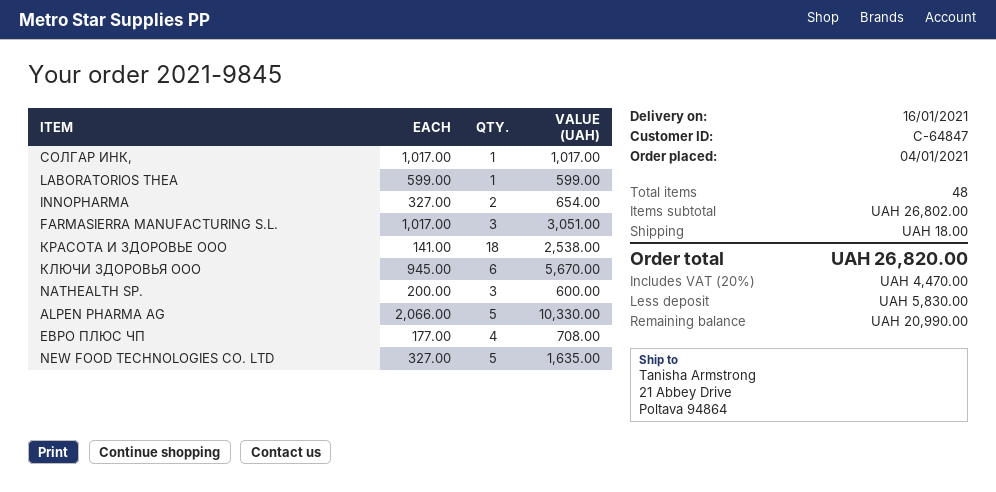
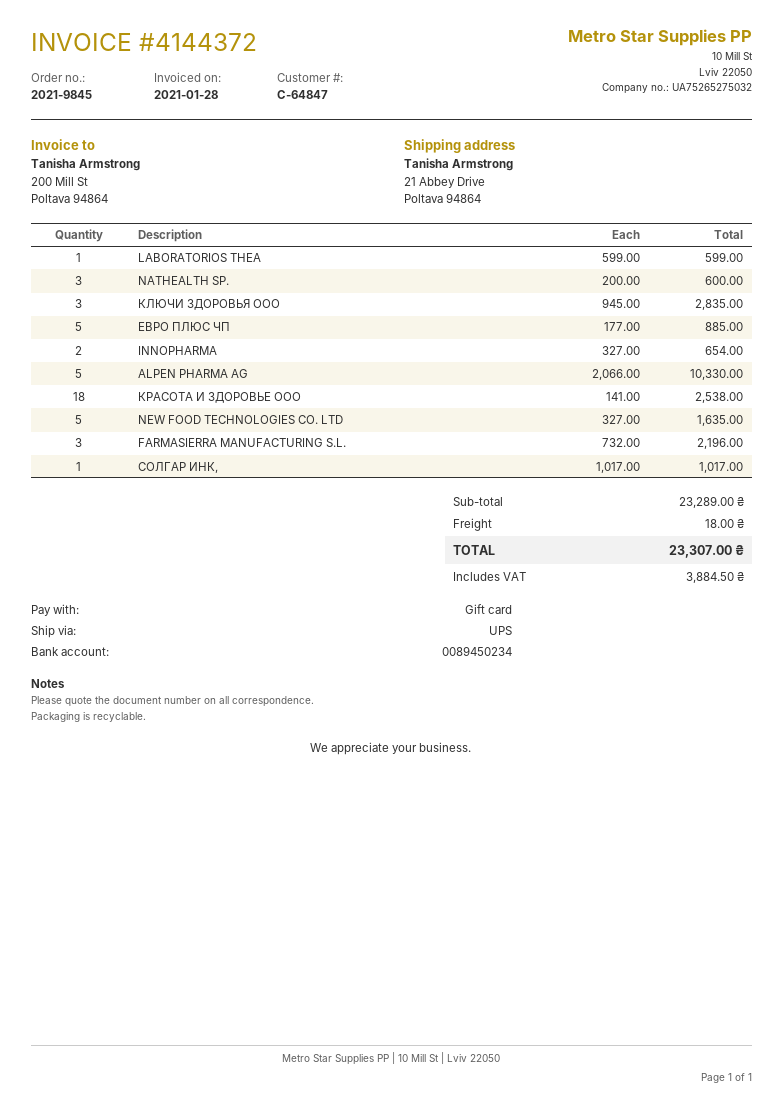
FARMASIERRA MANUFACTURING S.L.: 3 x 1017.00 = 3051.00 -> 3 x 732.00 = 2196.00
КЛЮЧИ ЗДОРОВЬЯ ООО: 6 x 945.00 = 5670.00 -> 3 x 945.00 = 2835.00
ЕВРО ПЛЮС ЧП: 4 x 177.00 = 708.00 -> 5 x 177.00 = 885.00
subtotal: 26802.00 -> 23289.00
tax: 4470.00 -> 3884.50
total: 26820.00 -> 23307.00

